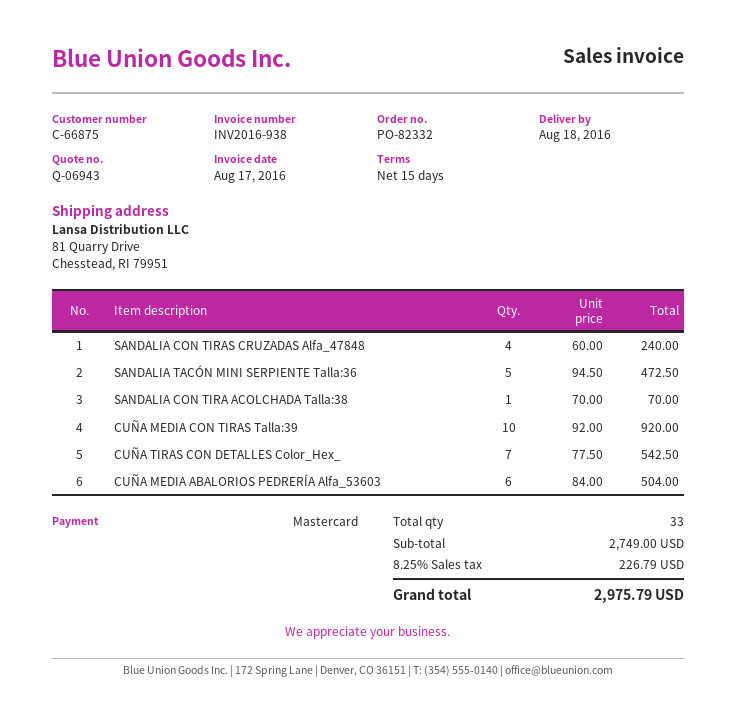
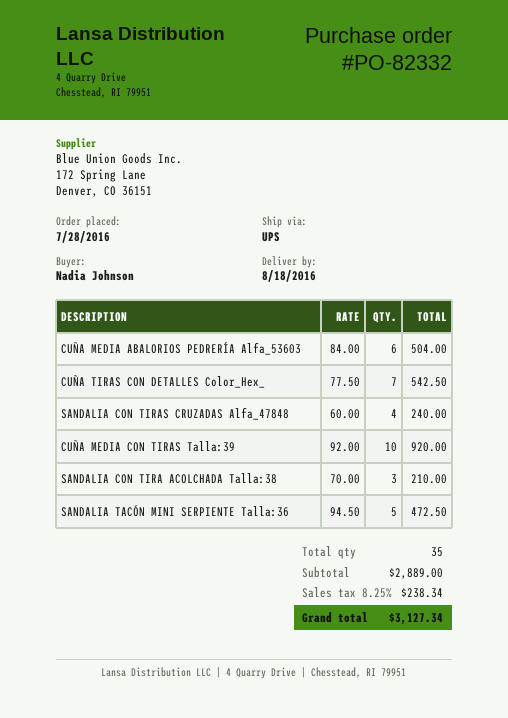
SANDALIA CON TIRA ACOLCHADA Talla:38: 1 x 70.00 = 70.00 -> 3 x 70.00 = 210.00
total quantity: 33 -> 35
subtotal: 2749.00 -> 2889.00
tax: 8.25% = 226.79 -> 8.25% = 238.34
total: 2975.79 -> 3127.34

